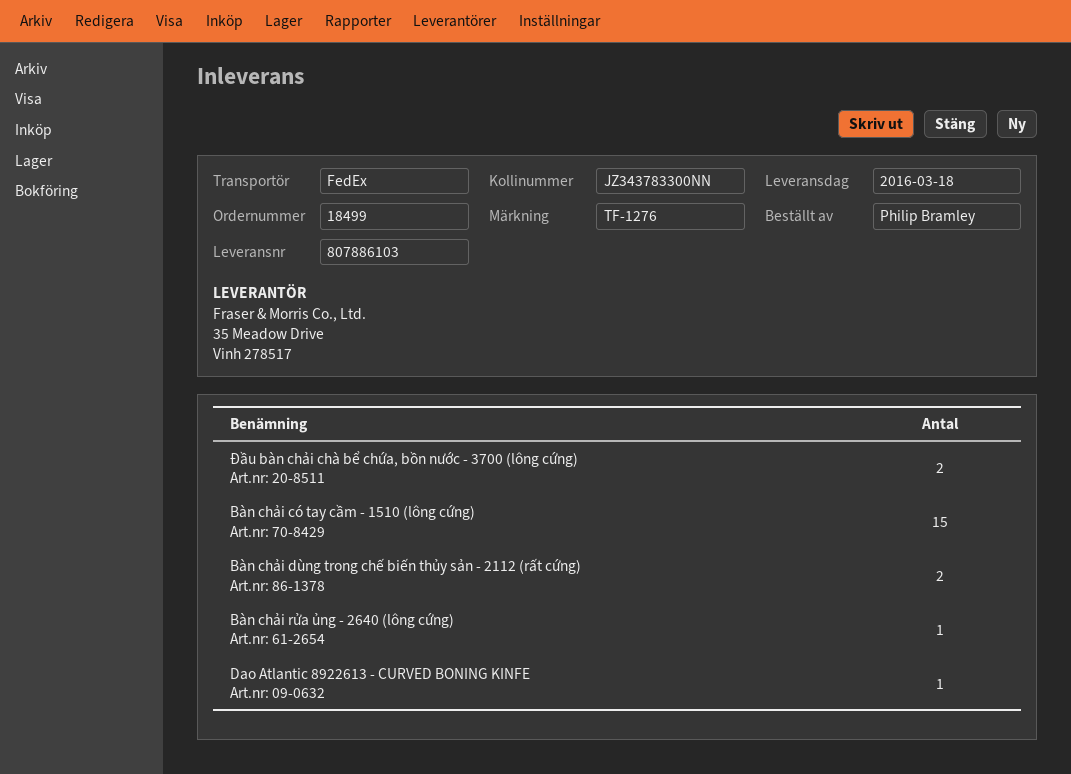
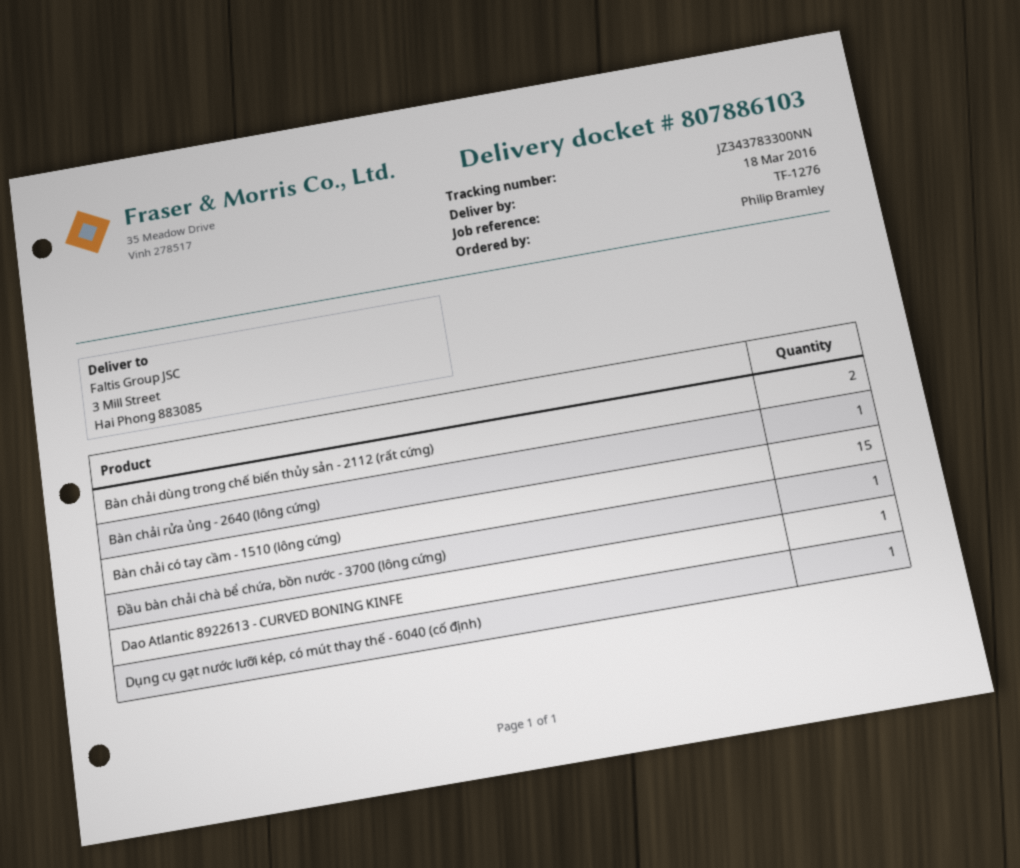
Đầu bàn chải chà bể chứa, bồn nước - 3700 (lông cứng): 2 -> 1
Dụng cụ gạt nước lưỡi kép, có mút thay thế - 6040 (cố định): none -> 1

